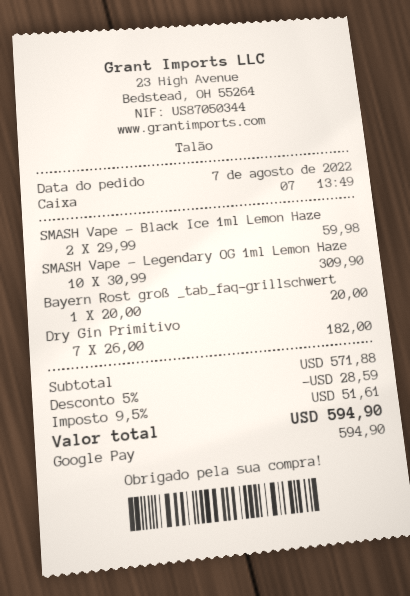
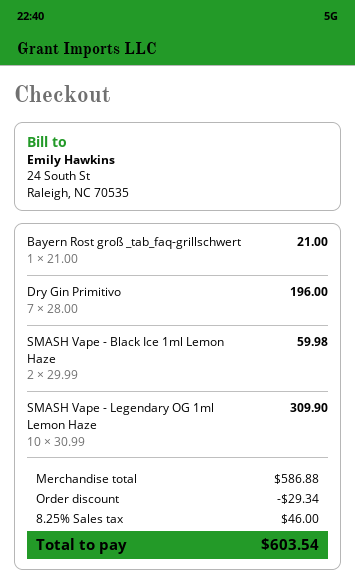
Bayern Rost groß _tab_faq-grillschwert: 1 x 20.00 = 20.00 -> 1 x 21.00 = 21.00
Dry Gin Primitivo: 7 x 26.00 = 182.00 -> 7 x 28.00 = 196.00
subtotal: 571.88 -> 586.88
discount: 28.59 -> 29.34
tax: 9.5% = 51.61 -> 8.25% = 46.00
total: 594.90 -> 603.54

